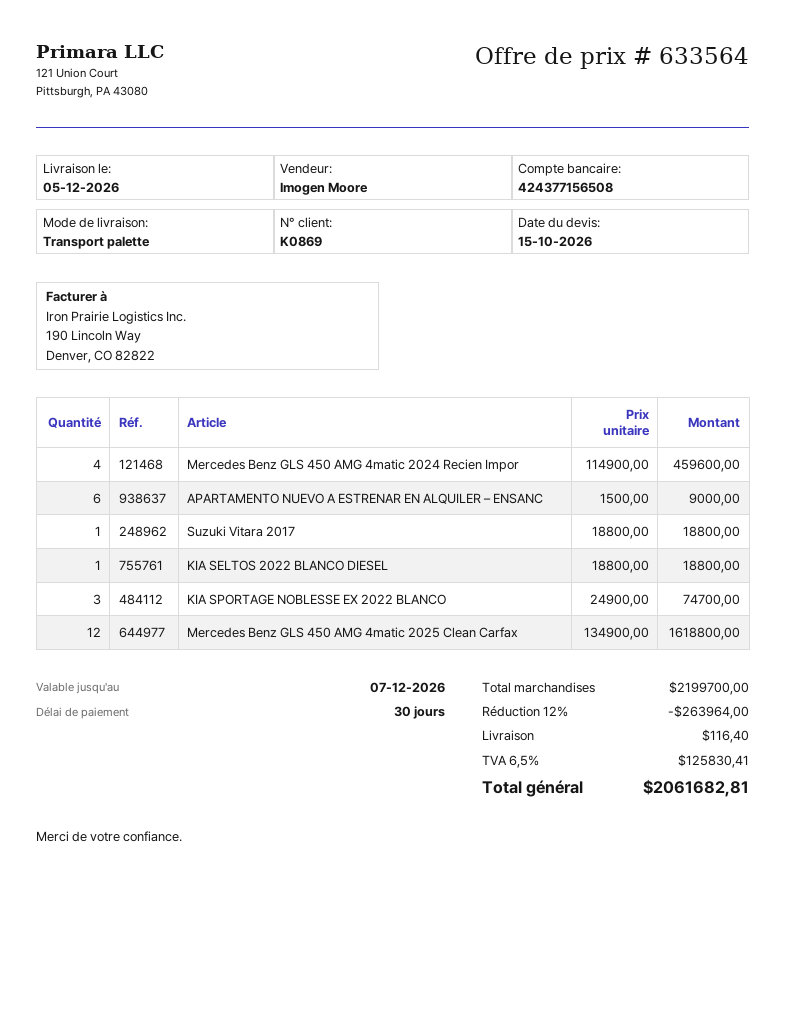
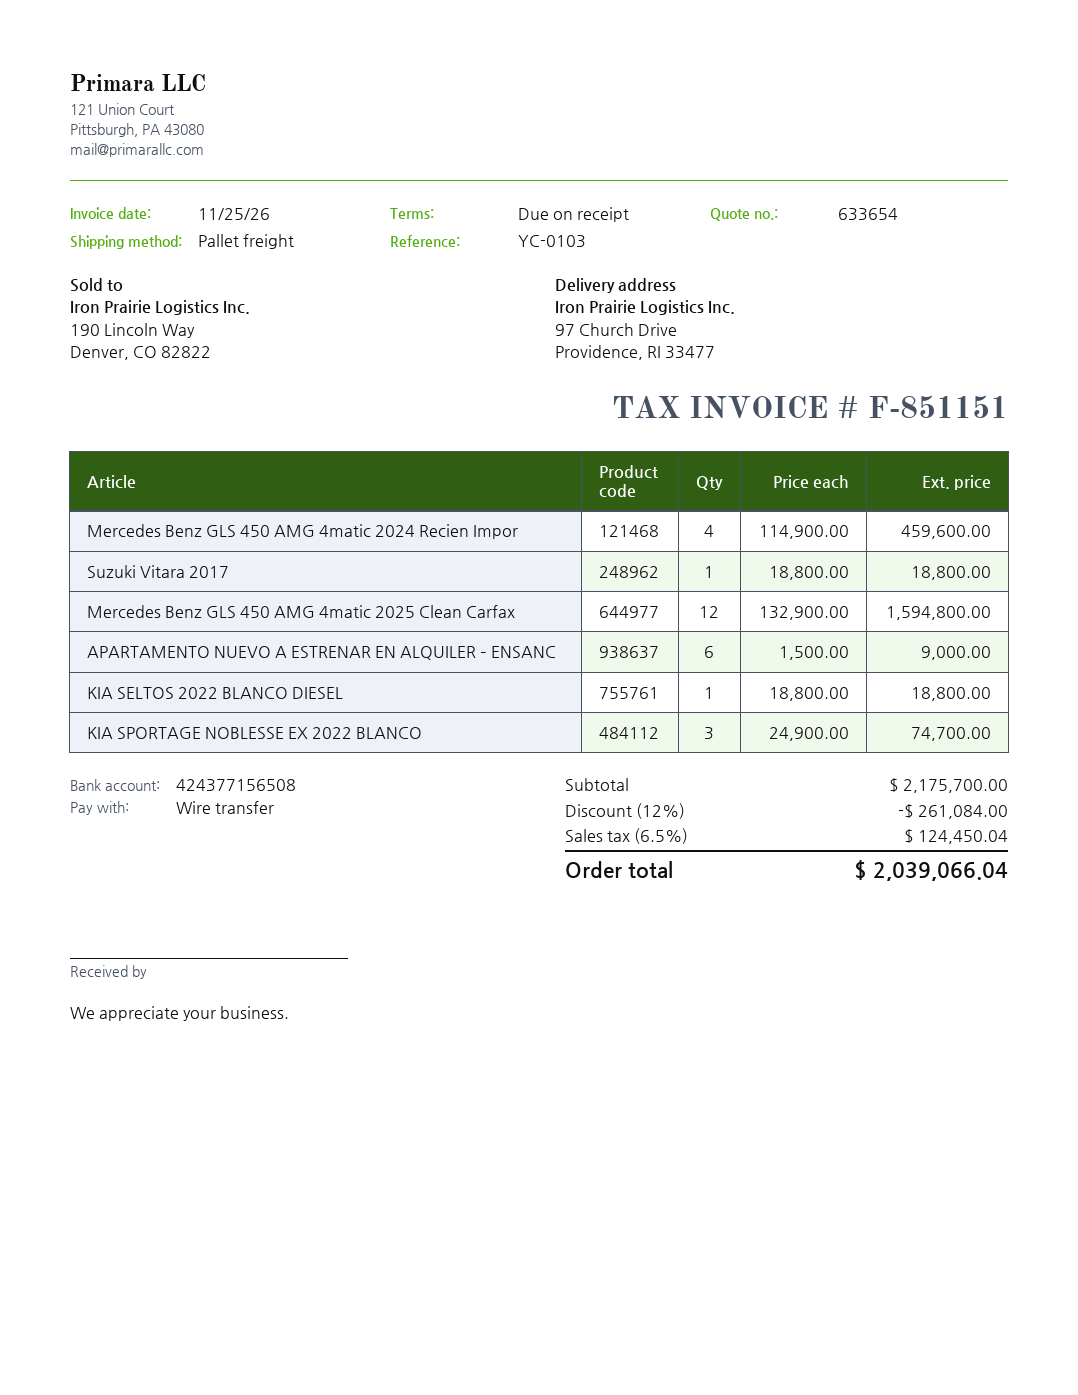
quote number: 633564 -> 633654
payment terms: 30 days -> on receipt
Mercedes Benz GLS 450 AMG 4matic 2025 Clean Carfax: 12 x 134900.00 = 1618800.00 -> 12 x 132900.00 = 1594800.00
subtotal: 2199700.00 -> 2175700.00
discount: 12% = 263964.00 -> 12% = 261084.00
shipping: 116.40 -> none
tax: 6.5% = 125830.41 -> 6.5% = 124450.04
total: 2061682.81 -> 2039066.04

